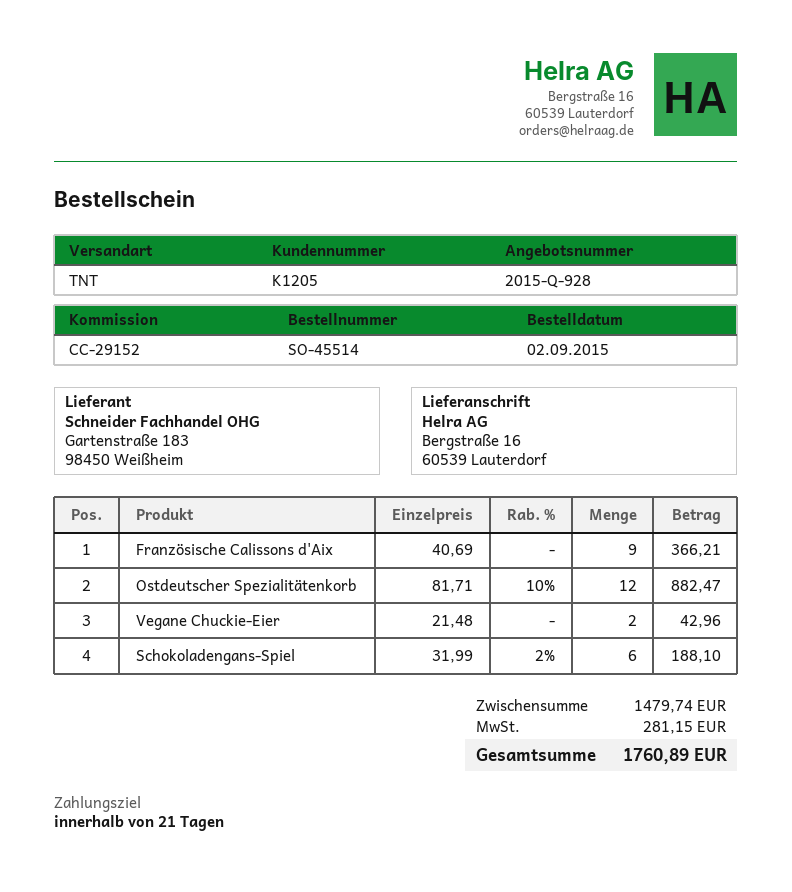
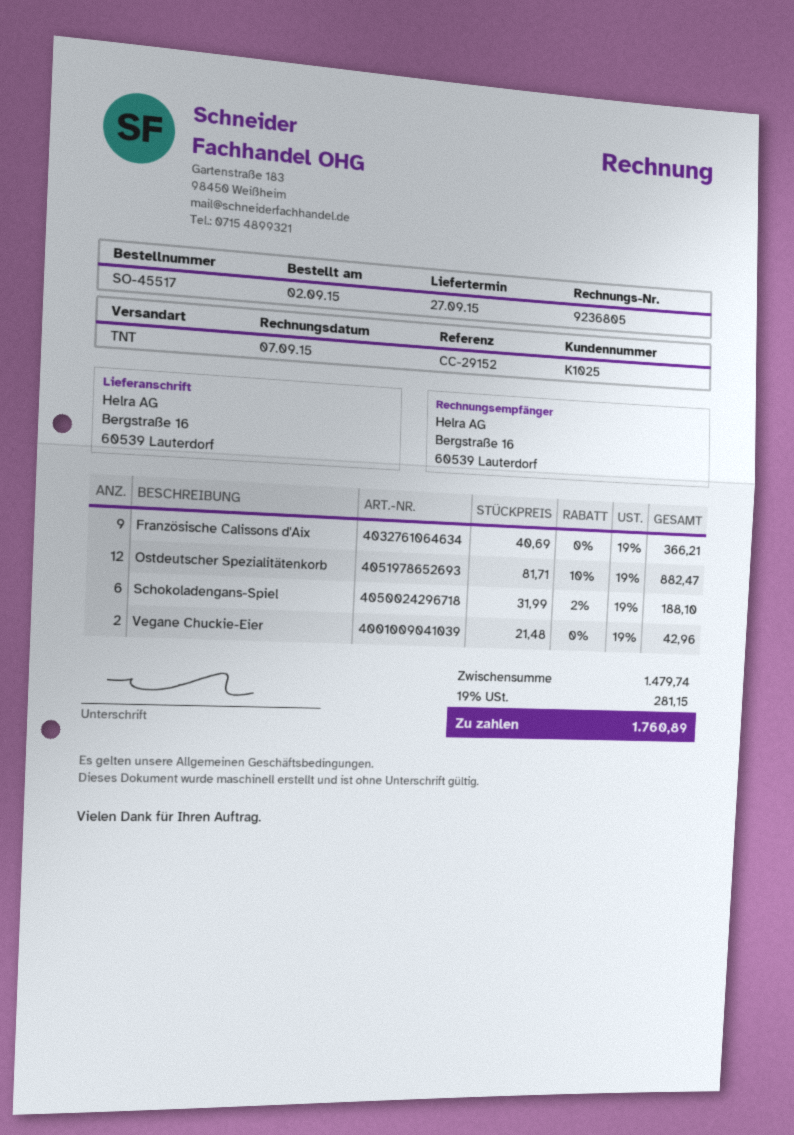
order number: SO-45514 -> SO-45517
customer number: K1205 -> K1025

